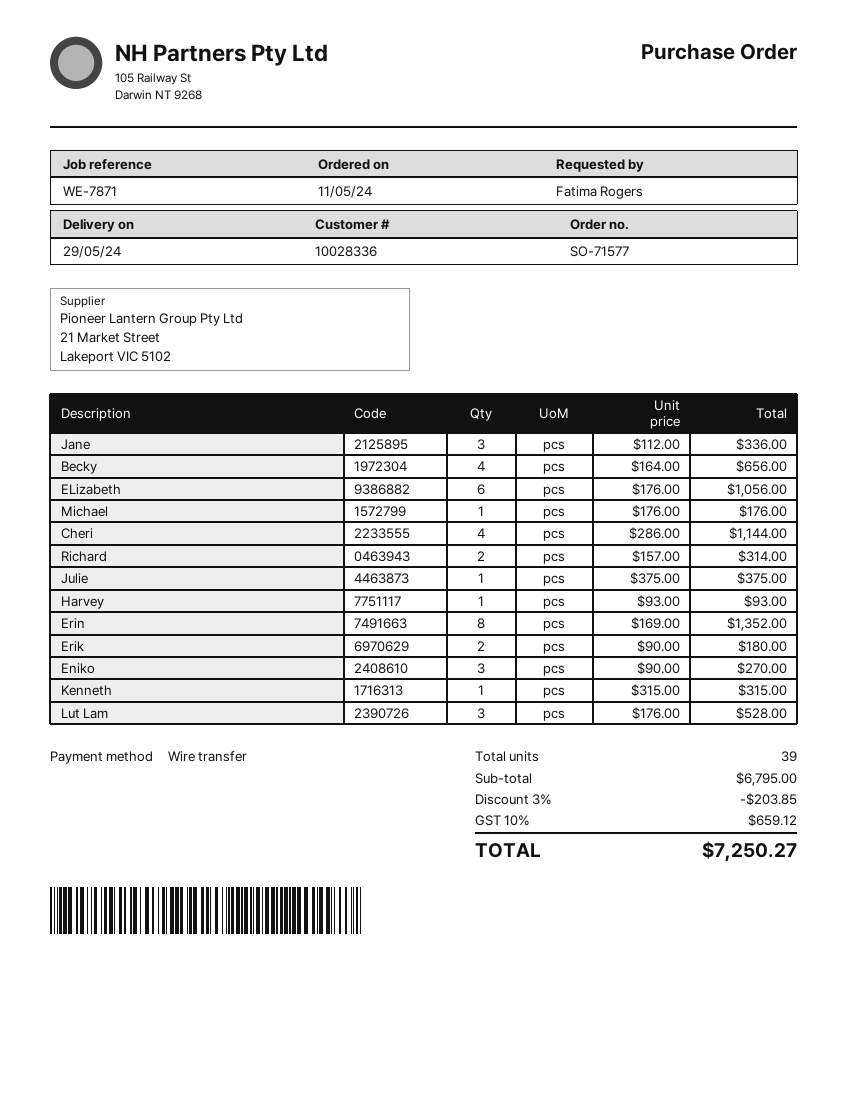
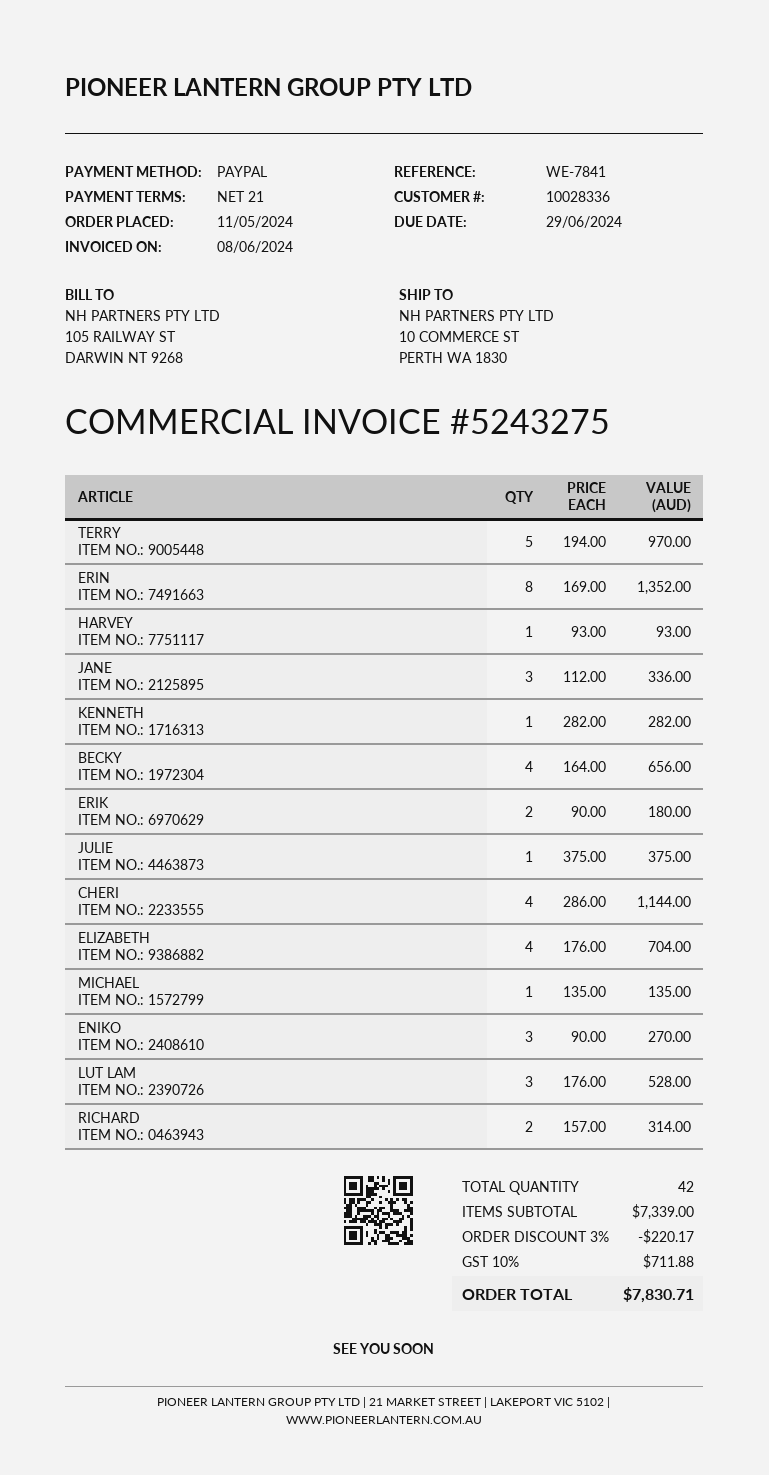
reference: WE-7871 -> WE-7841
payment method: bank transfer -> PayPal
ELizabeth: 6 x 176.00 = 1056.00 -> 4 x 176.00 = 704.00
Michael: 1 x 176.00 = 176.00 -> 1 x 135.00 = 135.00
Kenneth: 1 x 315.00 = 315.00 -> 1 x 282.00 = 282.00
TERRY: none -> 5 x 194.00 = 970.00
total quantity: 39 -> 42
subtotal: 6795.00 -> 7339.00
discount: 3% = 203.85 -> 3% = 220.17
tax: 10% = 659.12 -> 10% = 711.88
total: 7250.27 -> 7830.71

